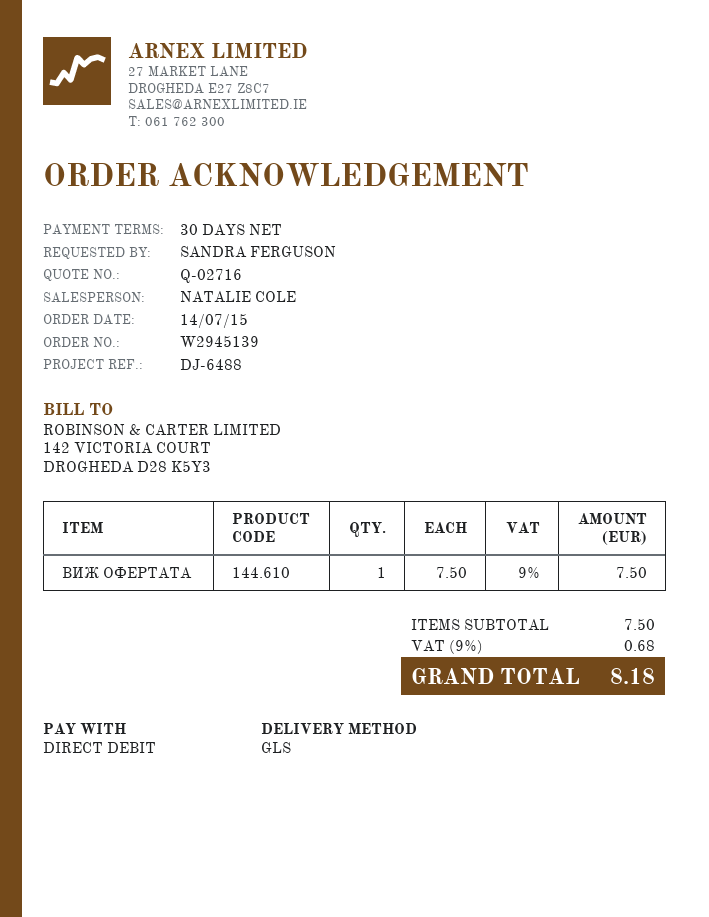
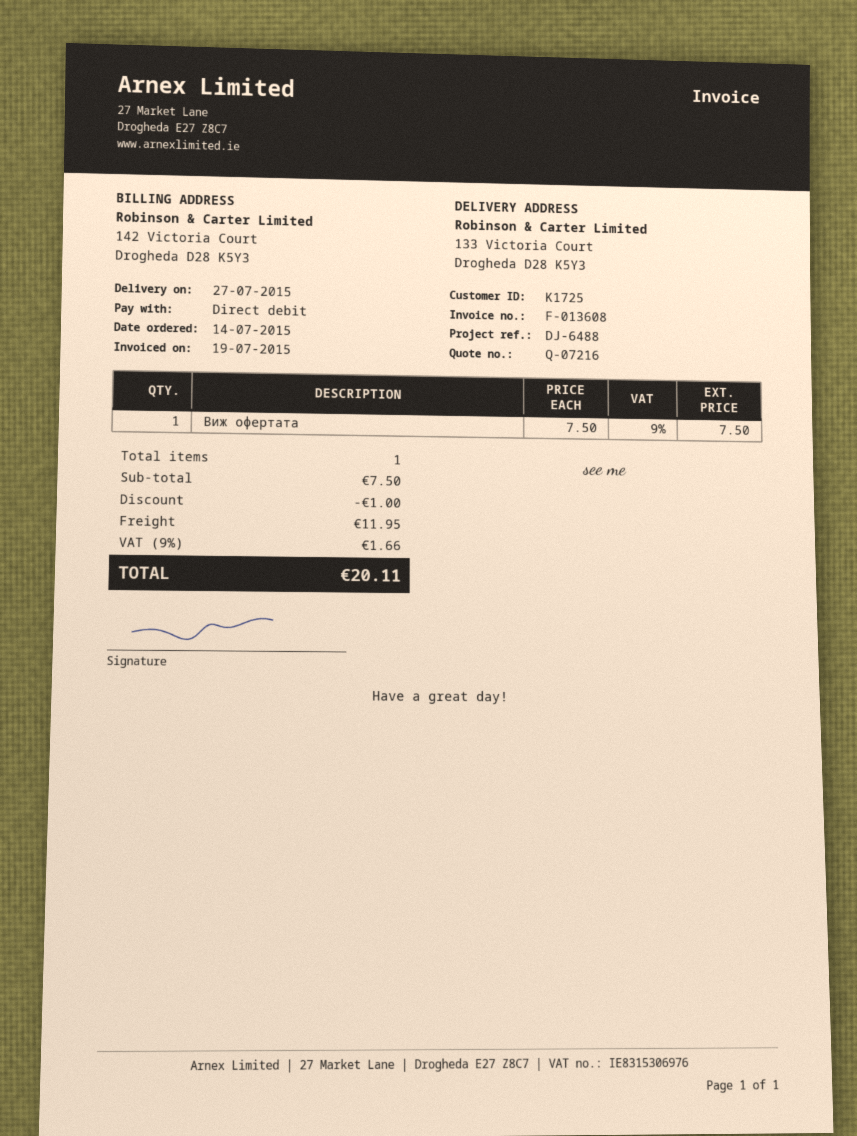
quote number: Q-02716 -> Q-07216
discount: none -> 1.00
shipping: none -> 11.95
tax: 9% = 0.68 -> 9% = 1.66
total: 8.18 -> 20.11

